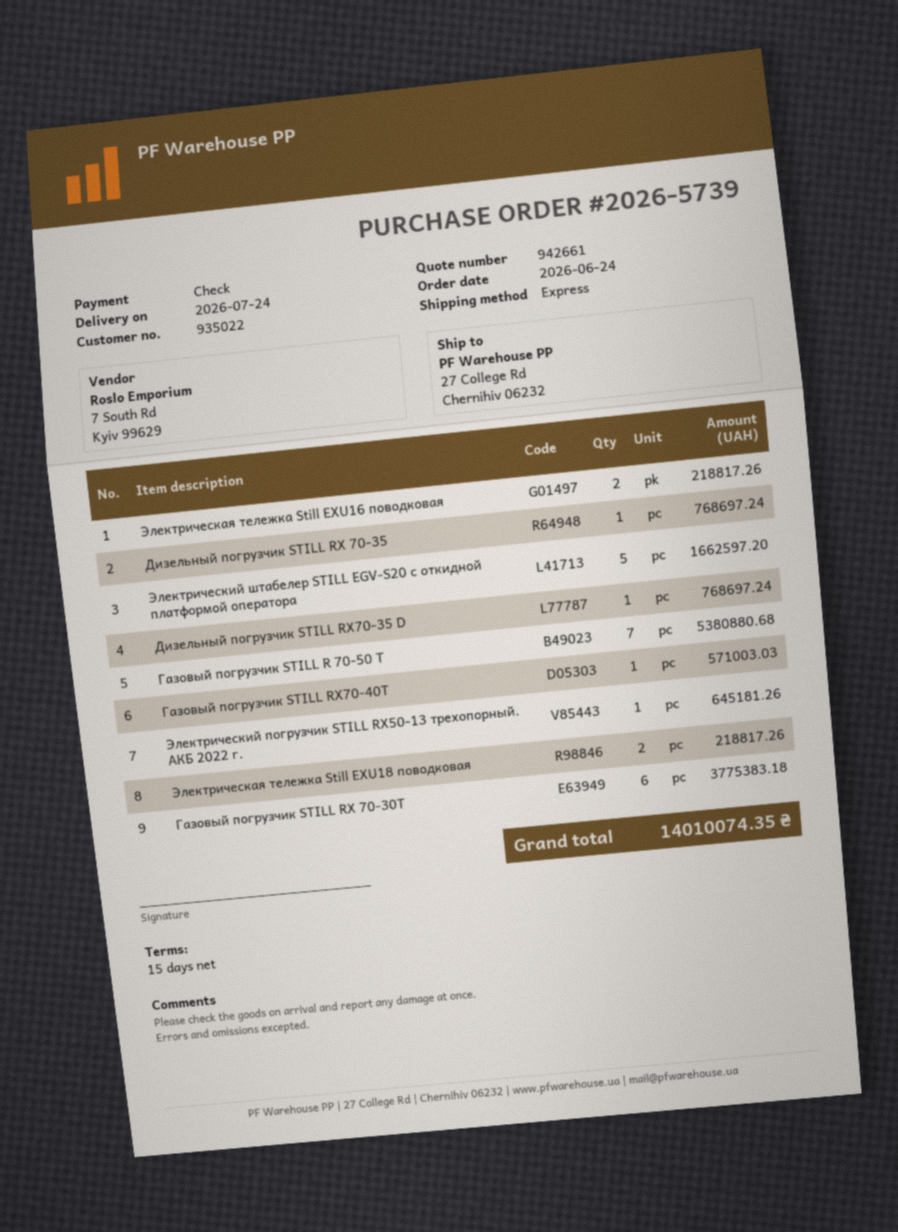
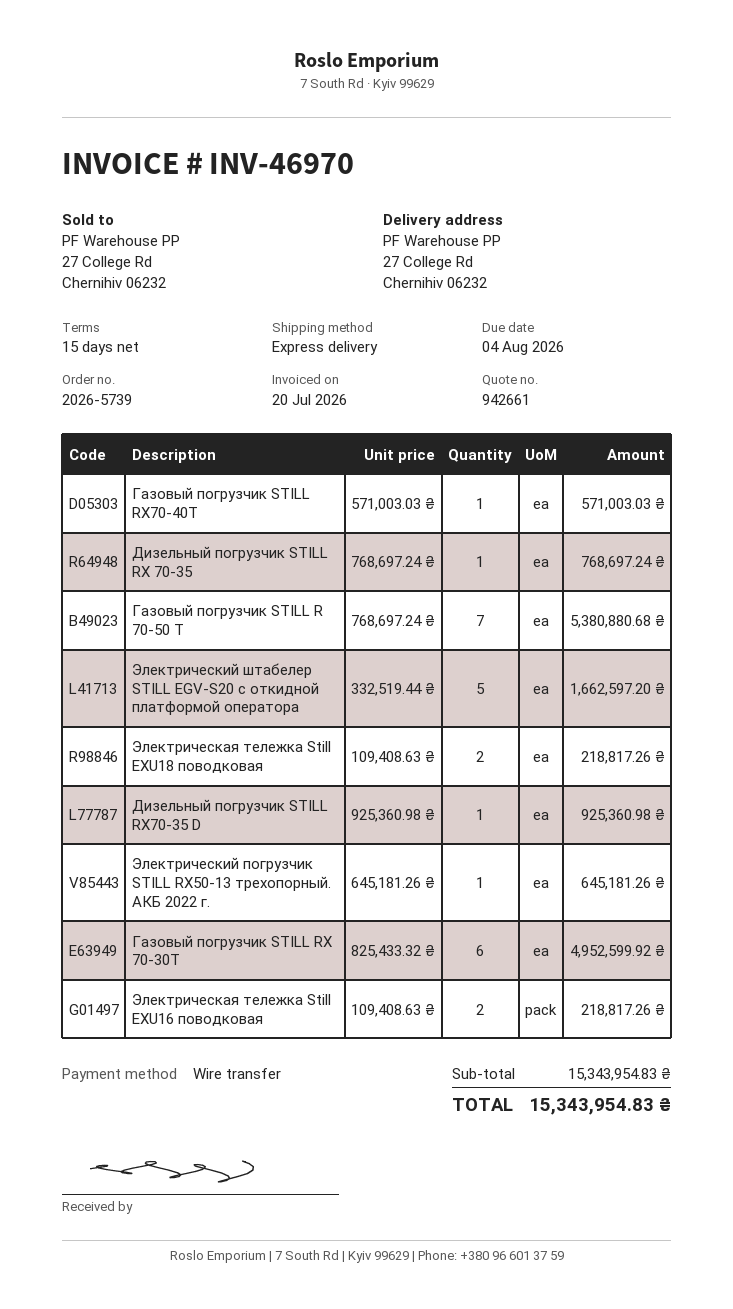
payment method: cheque -> bank transfer
Дизельный погрузчик STILL RX70-35 D: 1 for 768697.24 -> 1 for 925360.98
Газовый погрузчик STILL RX 70-30T: 6 for 3775383.18 -> 6 for 4952599.92
total: 14010074.35 -> 15343954.83

